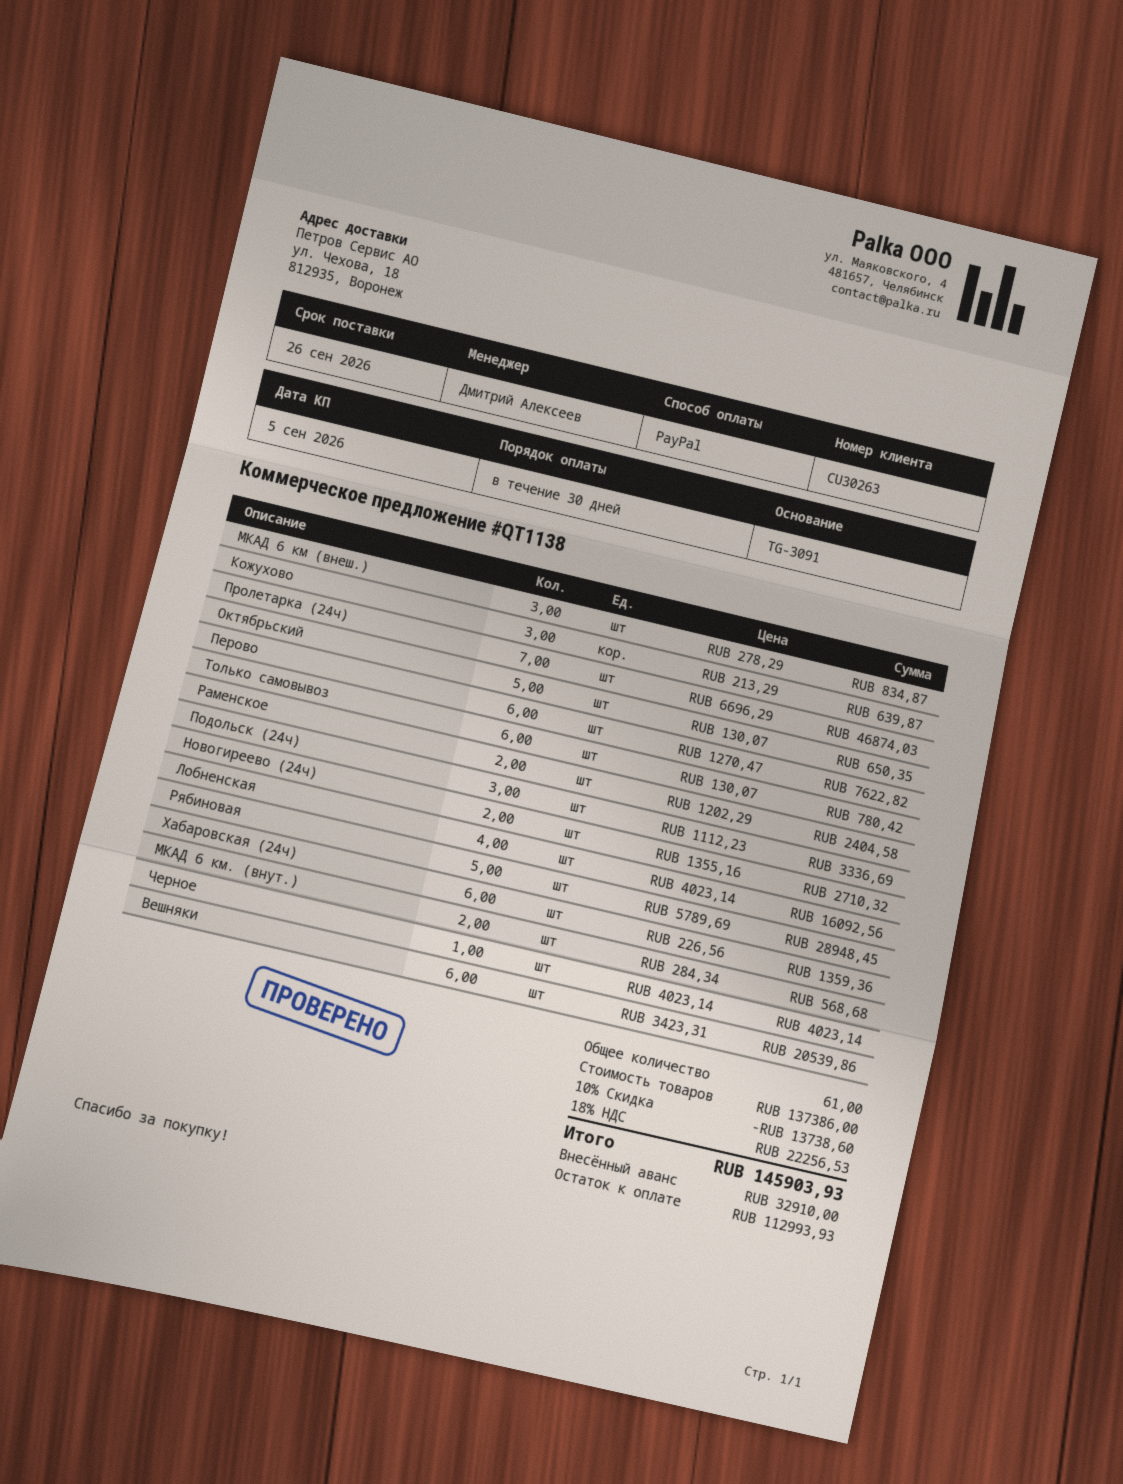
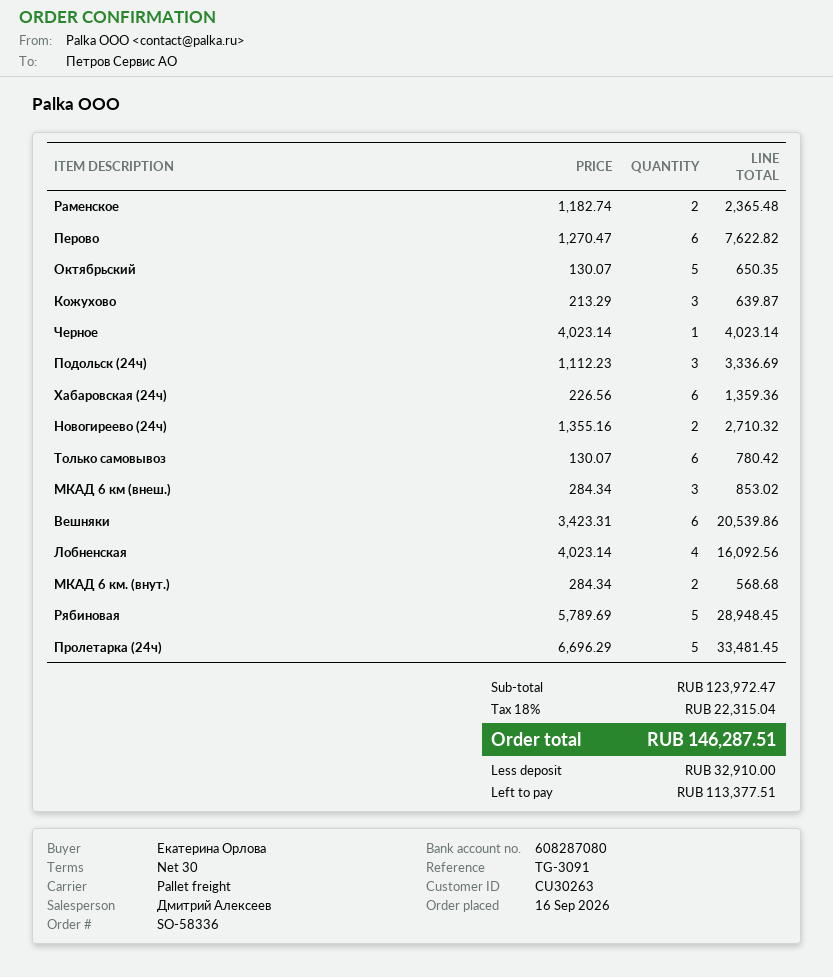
МКАД 6 км (внеш.): 3 x 278.29 = 834.87 -> 3 x 284.34 = 853.02
Пролетарка (24ч): 7 x 6696.29 = 46874.03 -> 5 x 6696.29 = 33481.45
Раменское: 2 x 1202.29 = 2404.58 -> 2 x 1182.74 = 2365.48
subtotal: 137386.00 -> 123972.47
discount: 10% = 13738.60 -> none
tax: 18% = 22256.53 -> 18% = 22315.04
total: 145903.93 -> 146287.51
balance: 112993.93 -> 113377.51

